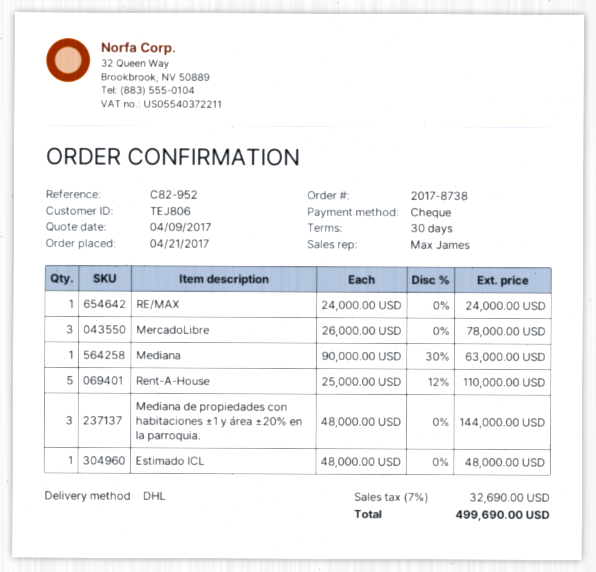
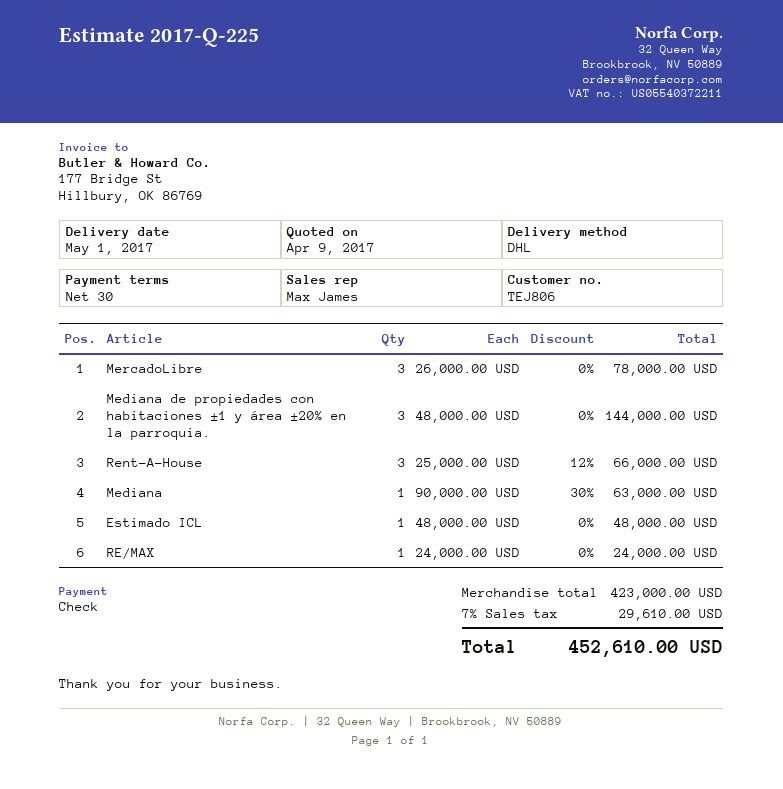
Rent-A-House: 5 x 25000.00 - 12% = 110000.00 -> 3 x 25000.00 - 12% = 66000.00
tax: 7% = 32690.00 -> 7% = 29610.00
total: 499690.00 -> 452610.00

